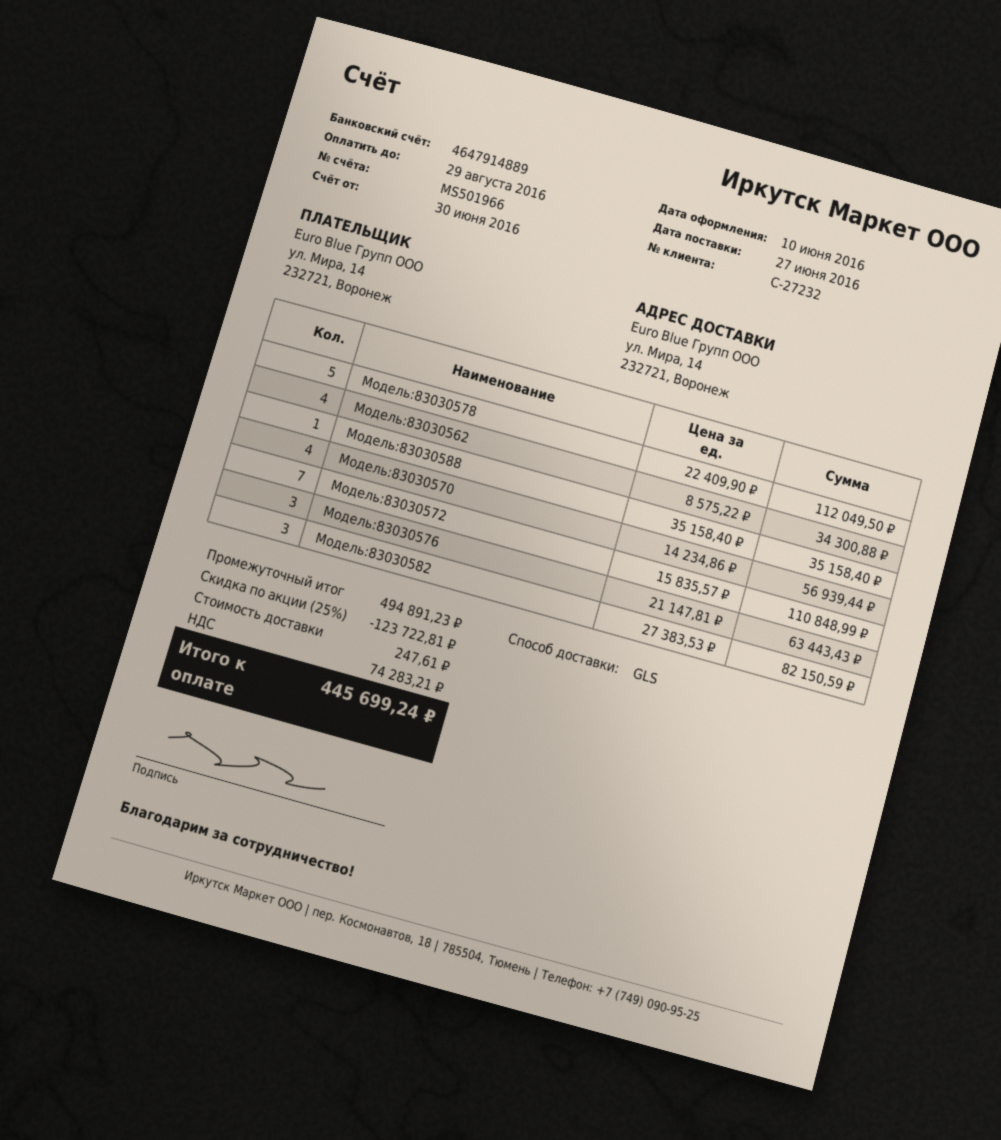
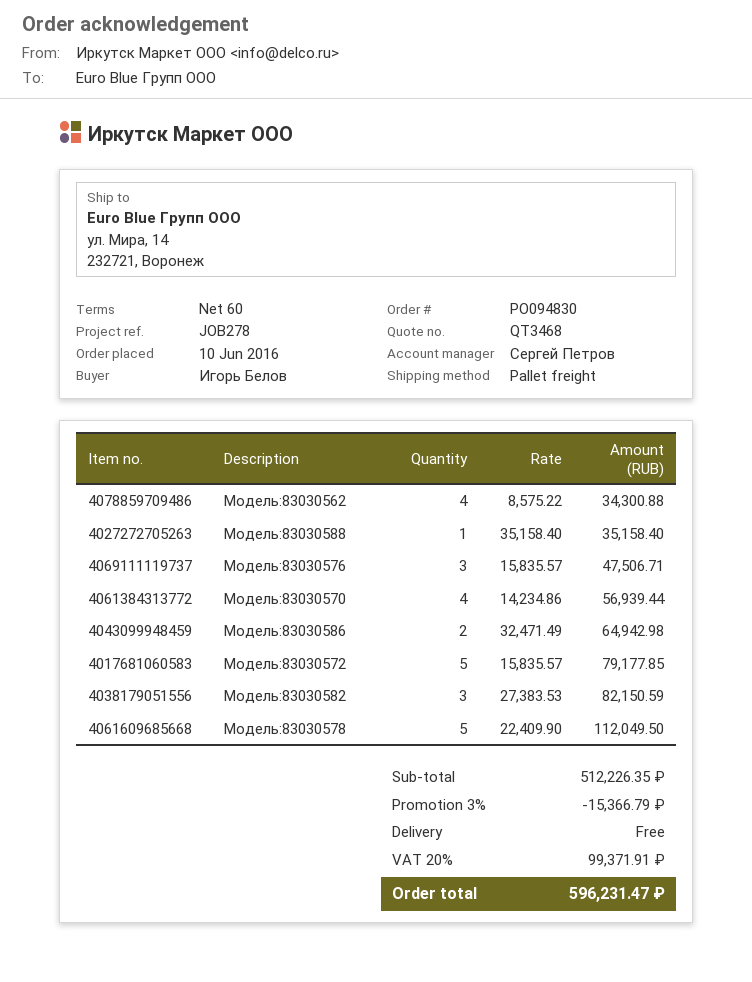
shipping method: GLS -> pallet freight
Модель:83030572: 7 x 15835.57 = 110848.99 -> 5 x 15835.57 = 79177.85
Модель:83030576: 3 x 21147.81 = 63443.43 -> 3 x 15835.57 = 47506.71
Модель:83030586: none -> 2 x 32471.49 = 64942.98
subtotal: 494891.23 -> 512226.35
discount: 25% = 123722.81 -> 3% = 15366.79
shipping: 247.61 -> 0.00
tax: 74283.21 -> 99371.91
total: 445699.24 -> 596231.47

